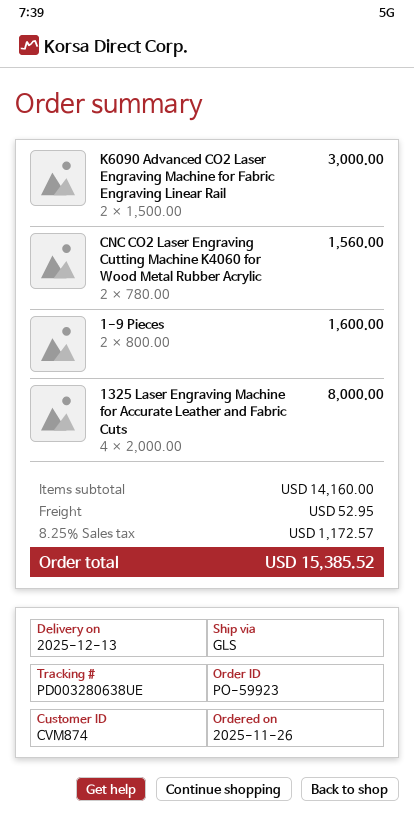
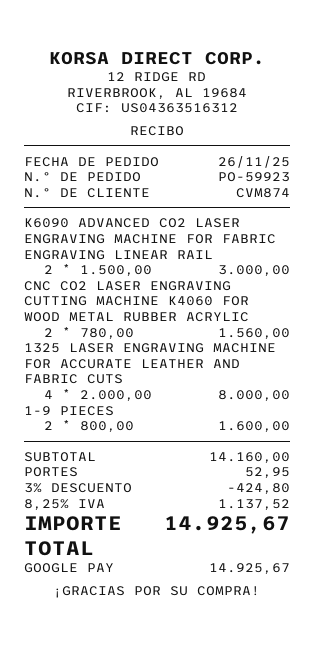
discount: none -> 3% = 424.80
tax: 8.25% = 1172.57 -> 8.25% = 1137.52
total: 15385.52 -> 14925.67

